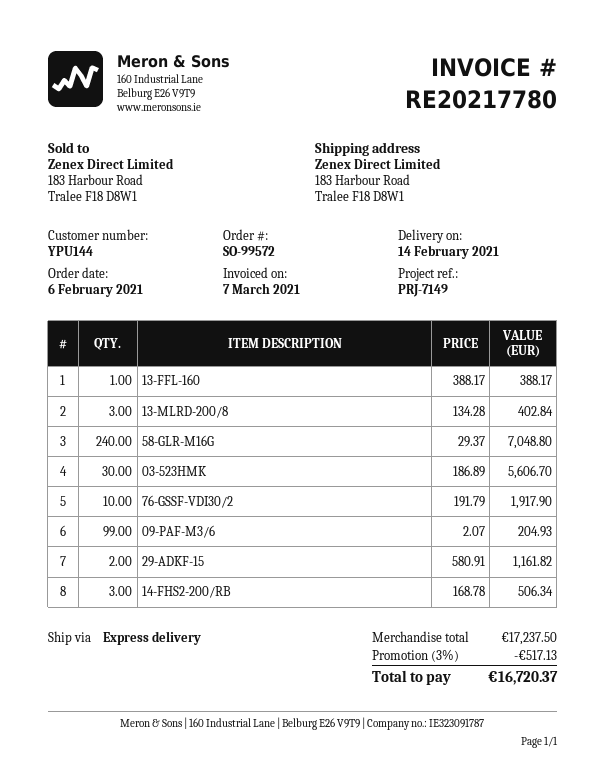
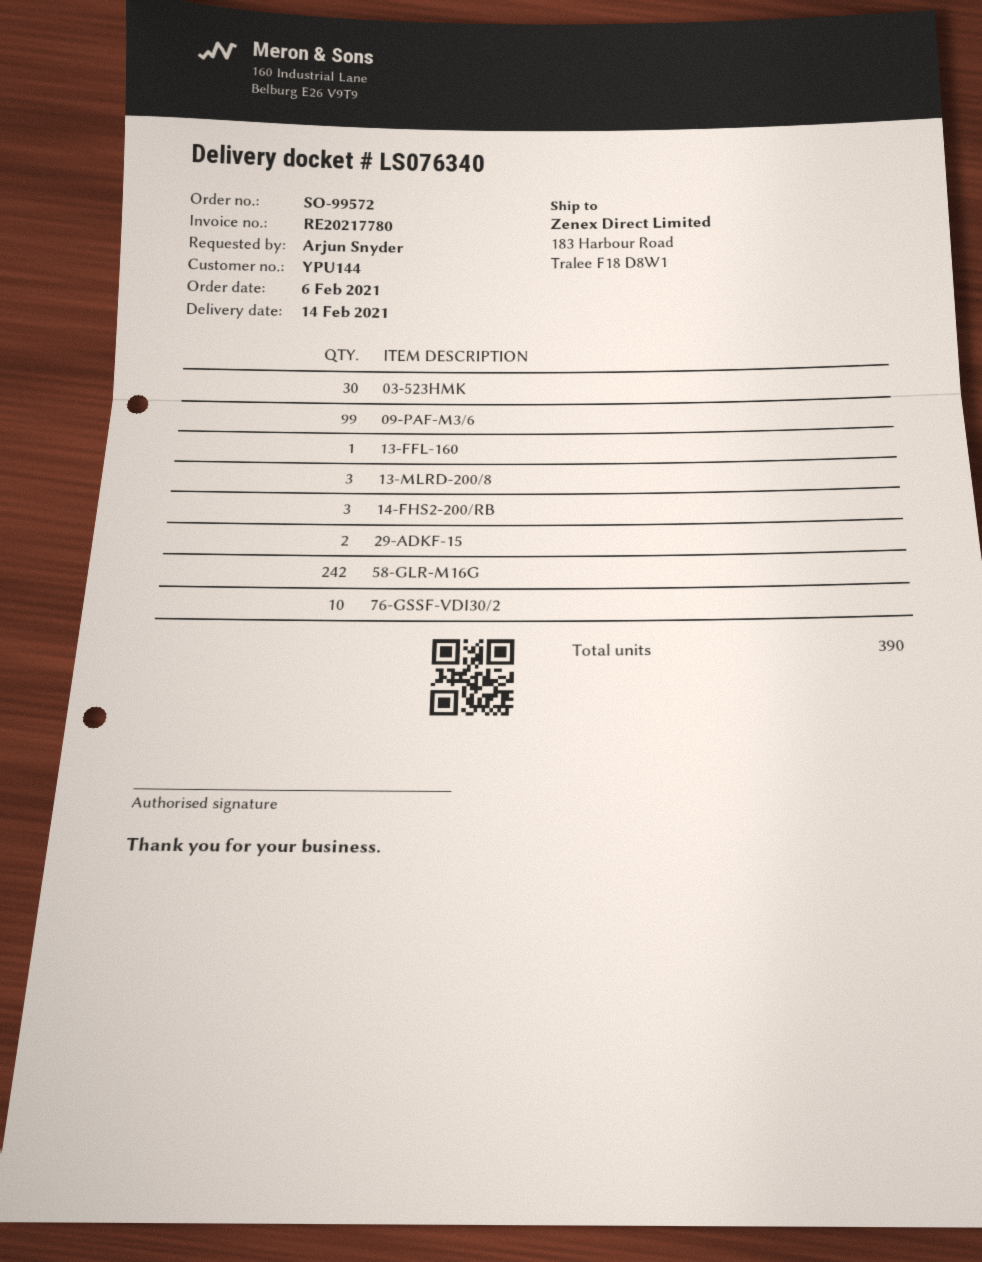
58-GLR-M16G: 240 -> 242

